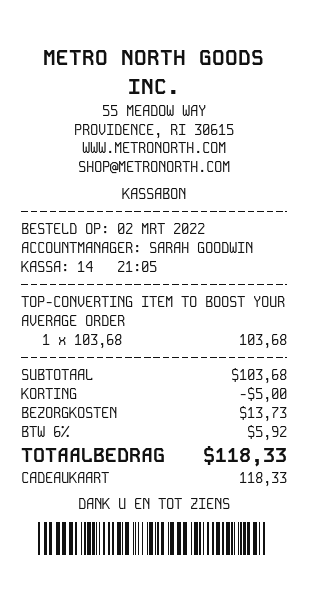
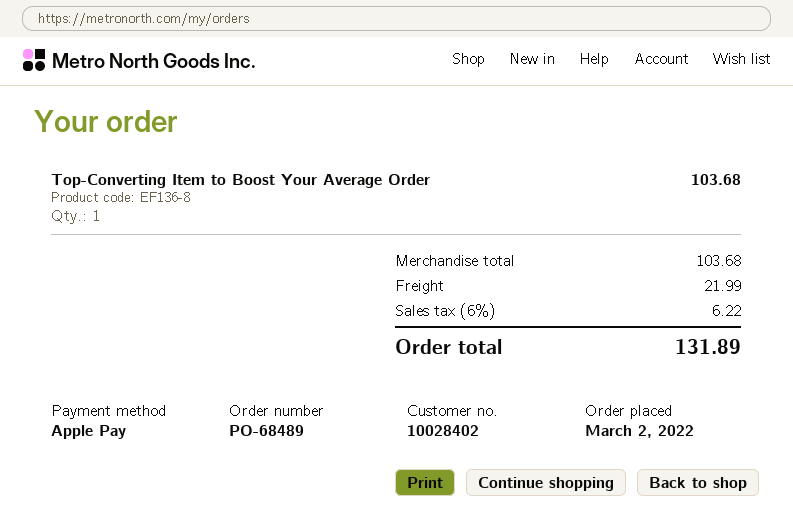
payment method: gift card -> Apple Pay
discount: 5.00 -> none
shipping: 13.73 -> 21.99
tax: 6% = 5.92 -> 6% = 6.22
total: 118.33 -> 131.89

